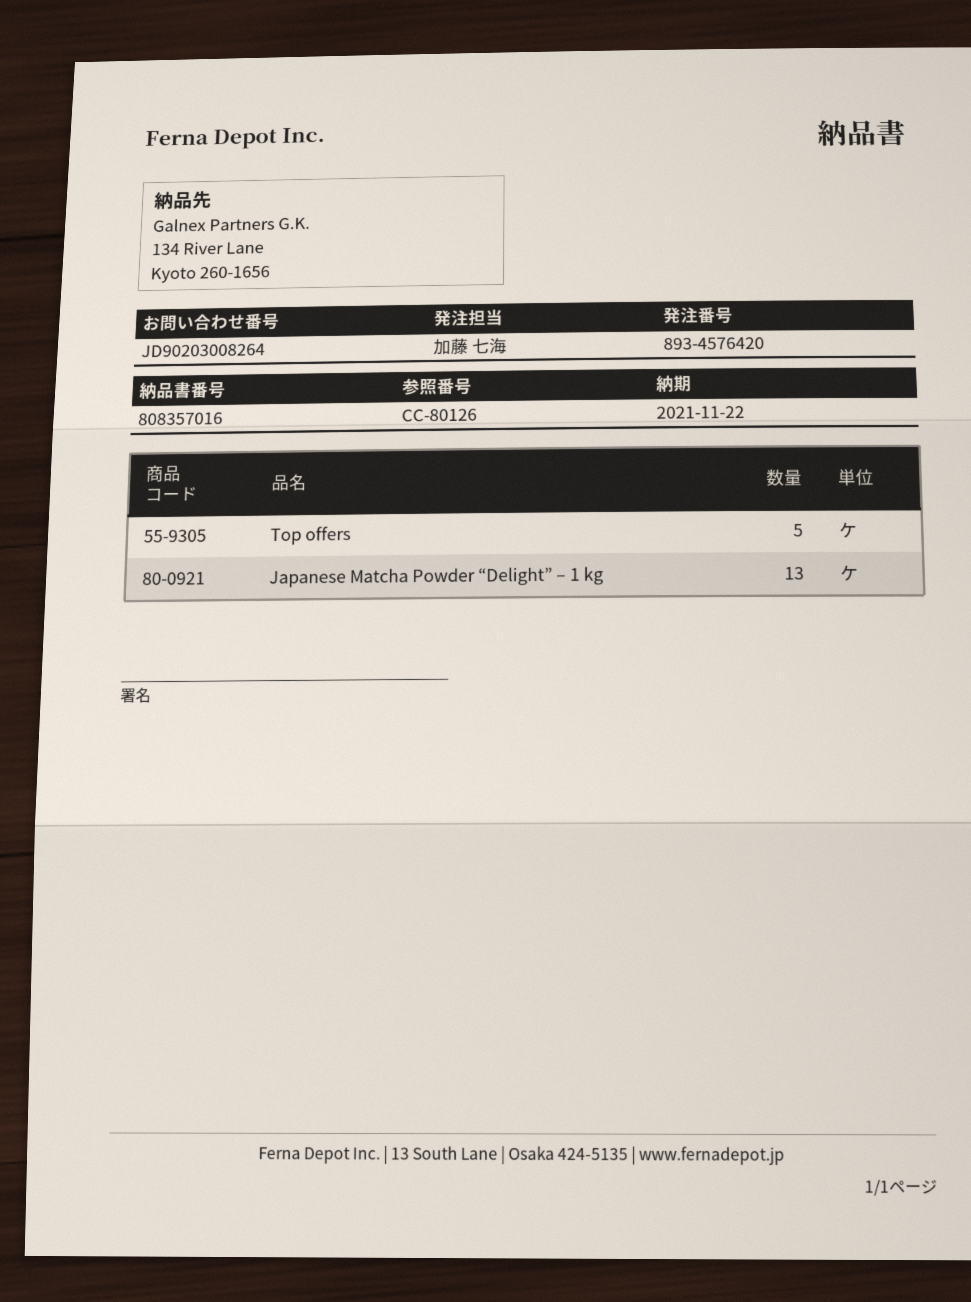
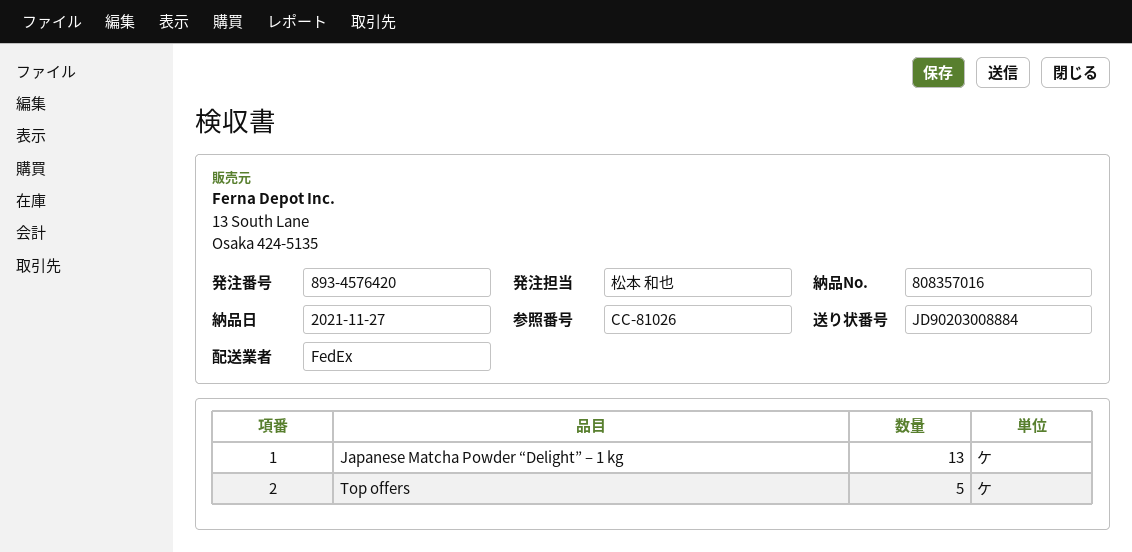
delivery date: 2021-11-22 -> 2021-11-27
reference: CC-80126 -> CC-81026
ordered by: 加藤 七海 -> 松本 和也
tracking number: JD90203008264 -> JD90203008884

